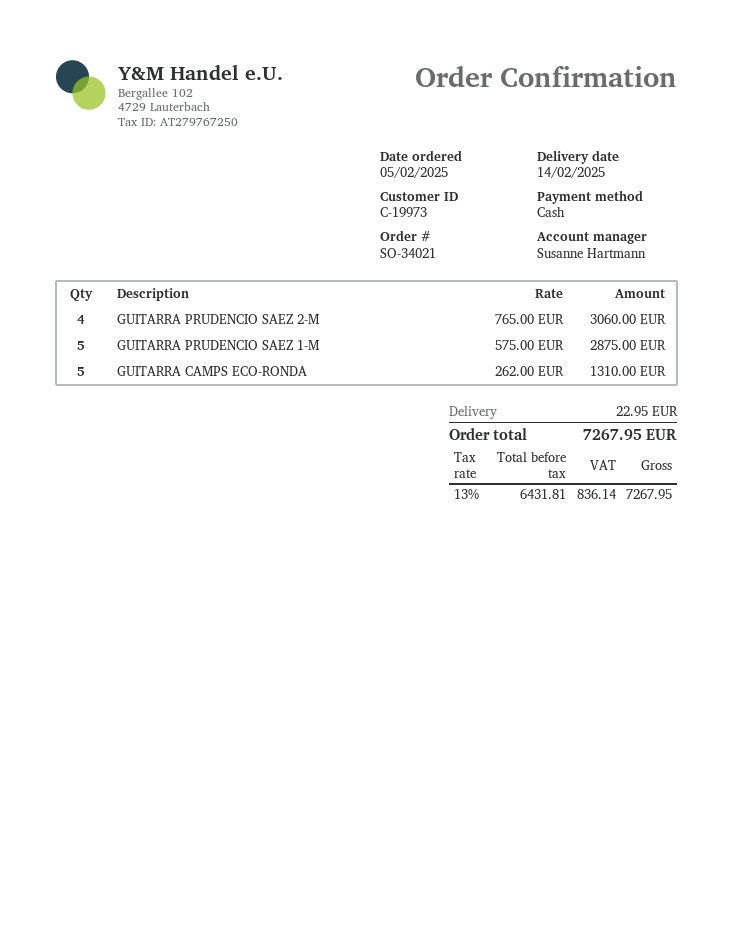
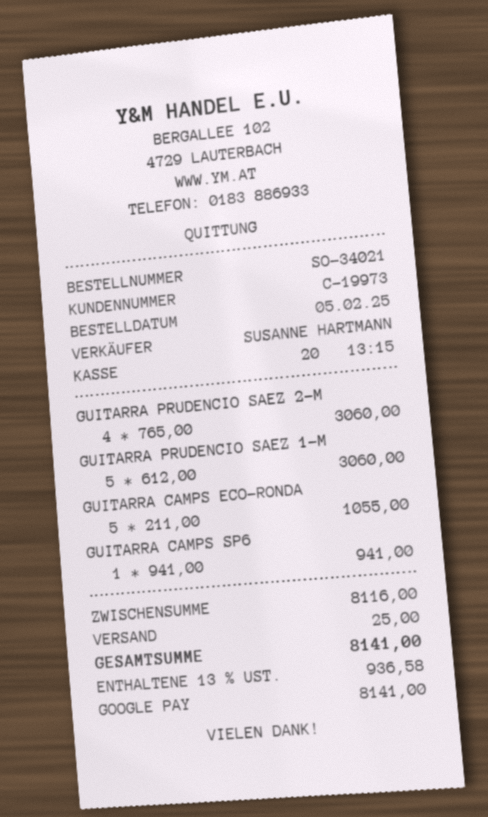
payment method: cash -> Google Pay
GUITARRA PRUDENCIO SAEZ 1-M: 5 x 575.00 = 2875.00 -> 5 x 612.00 = 3060.00
GUITARRA CAMPS ECO-RONDA: 5 x 262.00 = 1310.00 -> 5 x 211.00 = 1055.00
GUITARRA CAMPS SP6: none -> 1 x 941.00 = 941.00
shipping: 22.95 -> 25.00
tax: 13% = 836.14 -> 13% = 936.58
total: 7267.95 -> 8141.00

